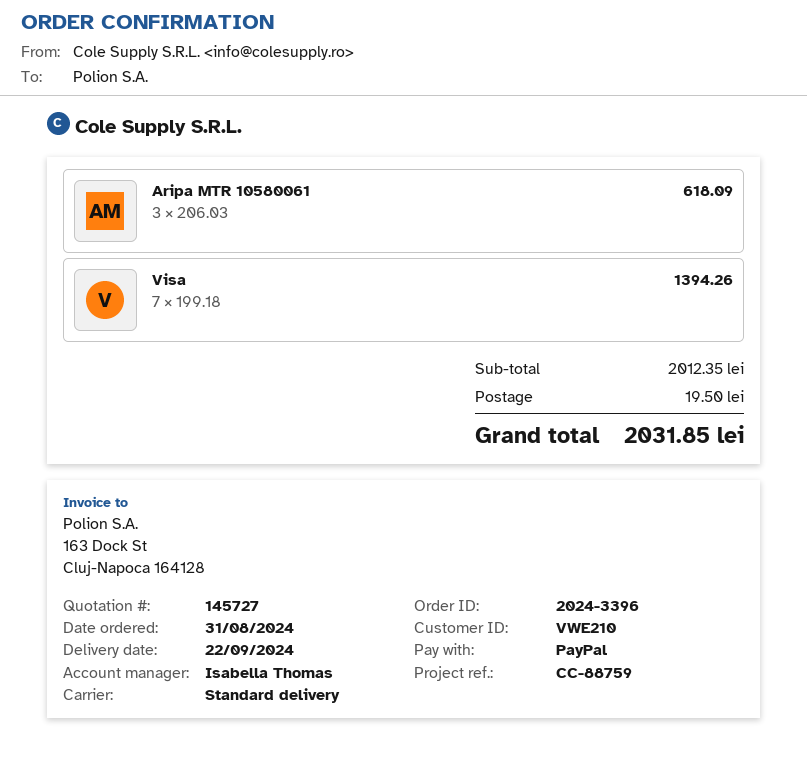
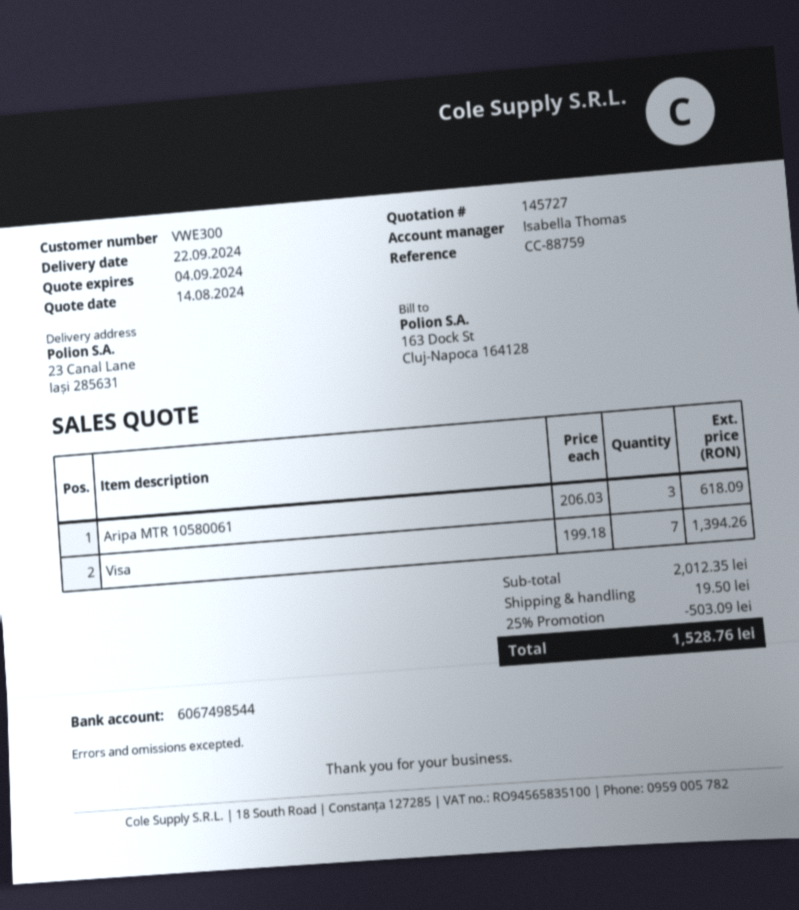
customer number: VWE210 -> VWE300
discount: none -> 25% = 503.09
total: 2031.85 -> 1528.76

